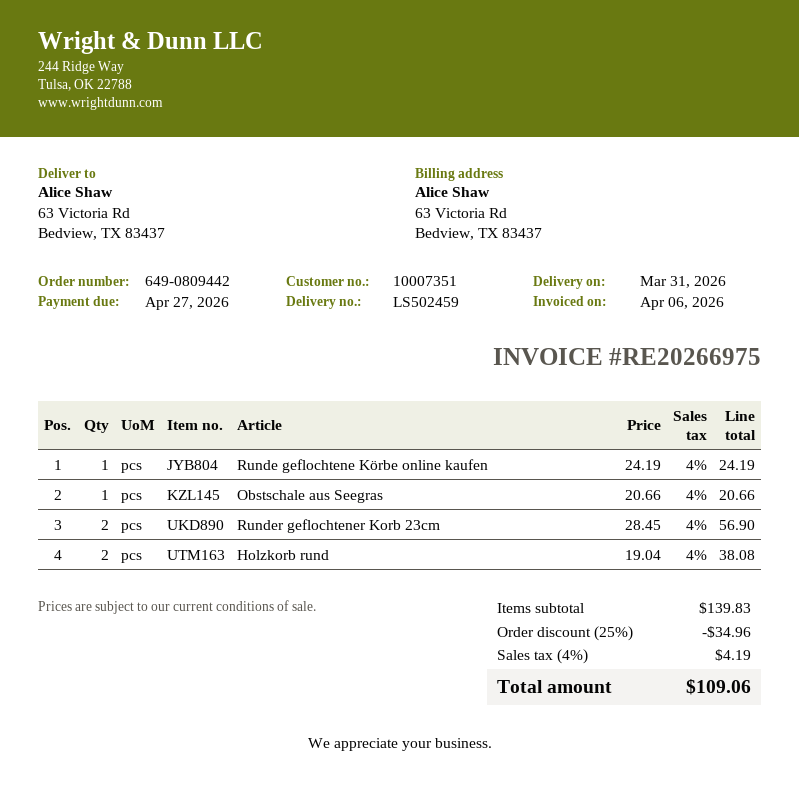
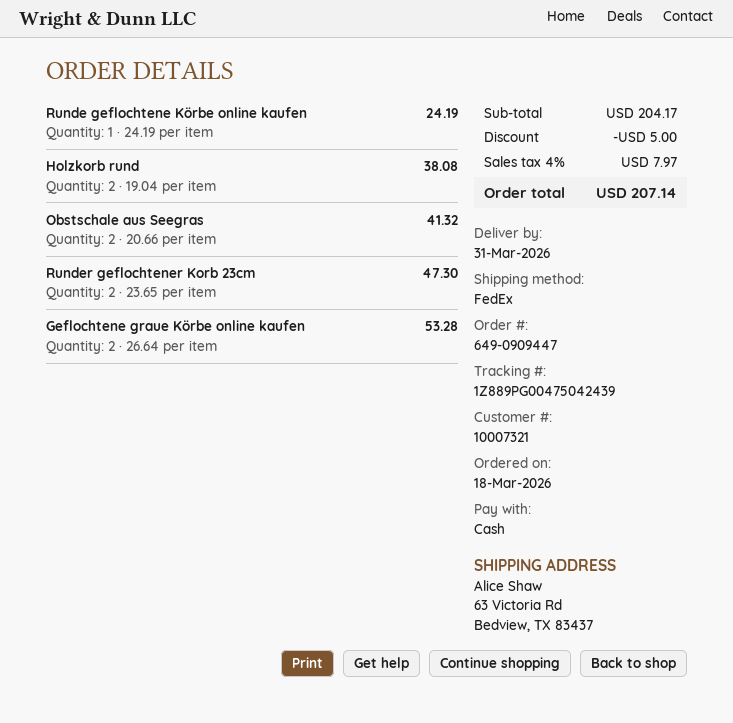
order number: 649-0809442 -> 649-0909447
customer number: 10007351 -> 10007321
Obstschale aus Seegras: 1 x 20.66 = 20.66 -> 2 x 20.66 = 41.32
Runder geflochtener Korb 23cm: 2 x 28.45 = 56.90 -> 2 x 23.65 = 47.30
Geflochtene graue Körbe online kaufen: none -> 2 x 26.64 = 53.28
subtotal: 139.83 -> 204.17
discount: 34.96 -> 5.00
tax: 4% = 4.19 -> 4% = 7.97
total: 109.06 -> 207.14

